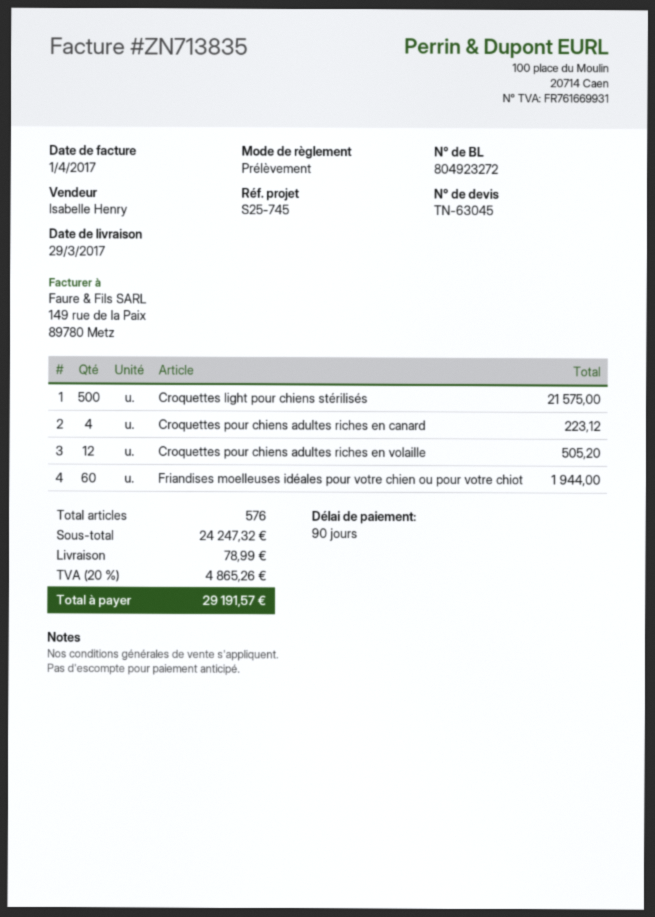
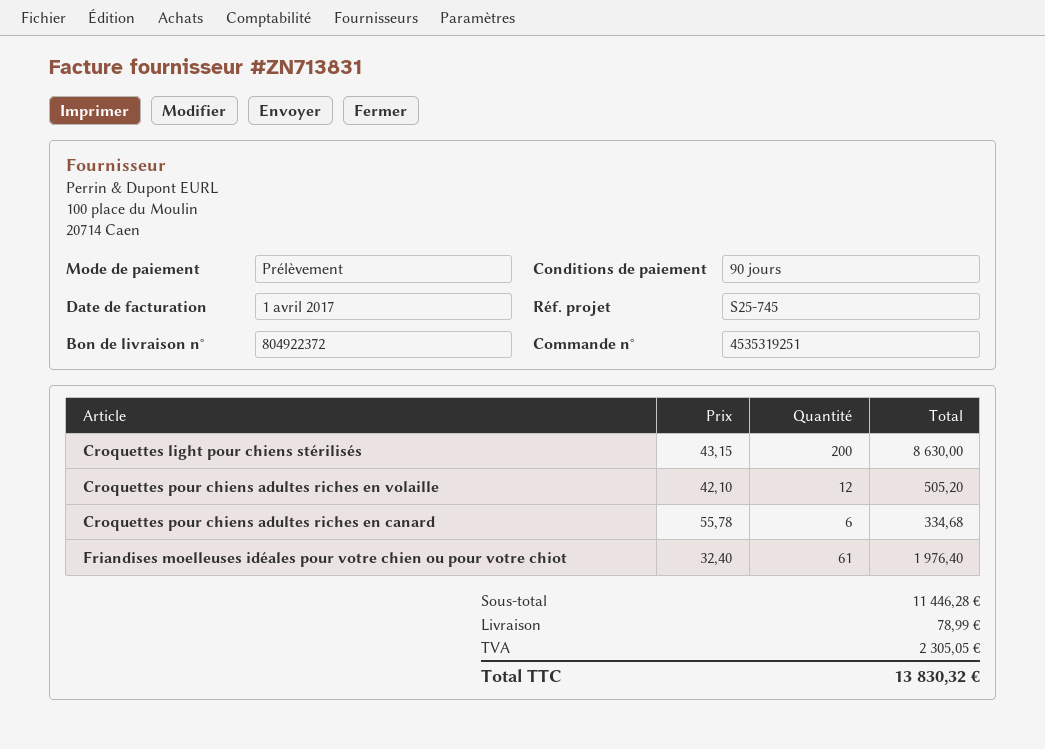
delivery note number: 804923272 -> 804922372
invoice number: ZN713835 -> ZN713831
Croquettes light pour chiens stérilisés: 500 for 21575.00 -> 200 for 8630.00
Croquettes pour chiens adultes riches en canard: 4 for 223.12 -> 6 for 334.68
Friandises moelleuses idéales pour votre chien ou pour votre chiot: 60 for 1944.00 -> 61 for 1976.40
subtotal: 24247.32 -> 11446.28
tax: 4865.26 -> 2305.05
total: 29191.57 -> 13830.32

